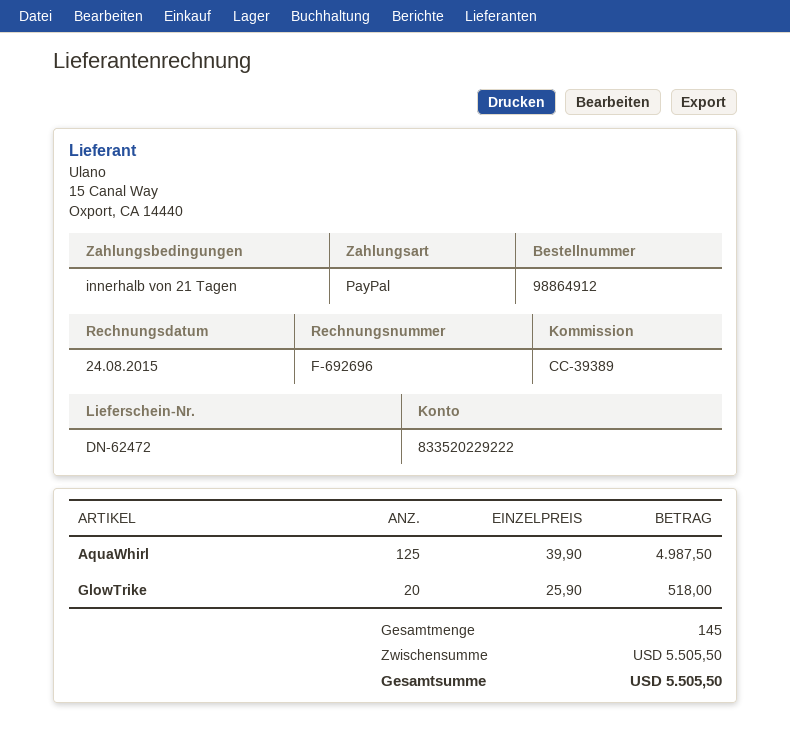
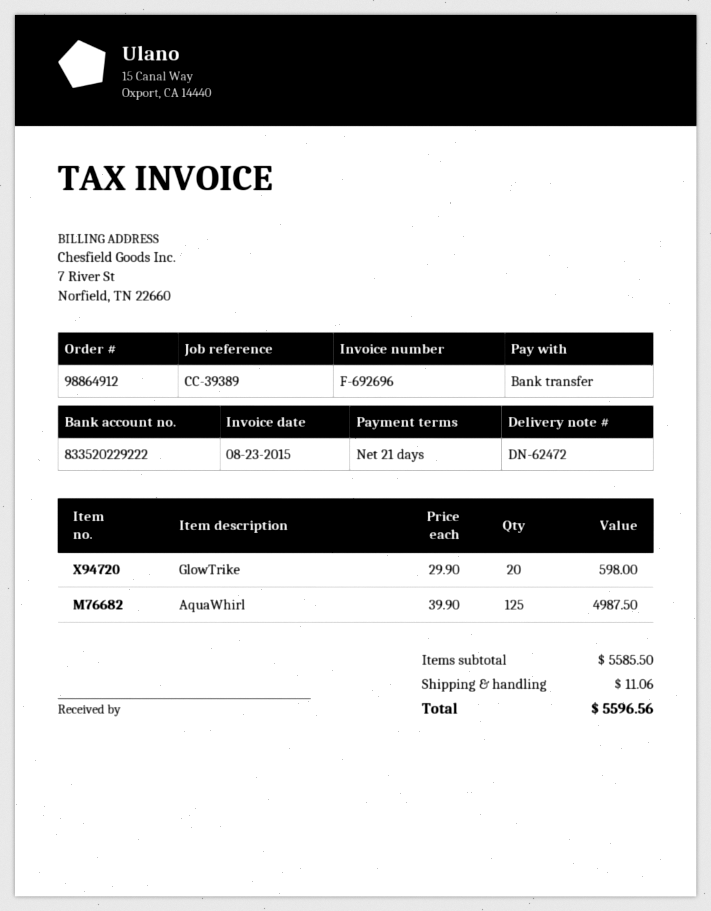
invoice date: 2015-08-24 -> 2015-08-23
payment method: PayPal -> bank transfer
GlowTrike: 20 x 25.90 = 518.00 -> 20 x 29.90 = 598.00
subtotal: 5505.50 -> 5585.50
shipping: none -> 11.06
total: 5505.50 -> 5596.56

